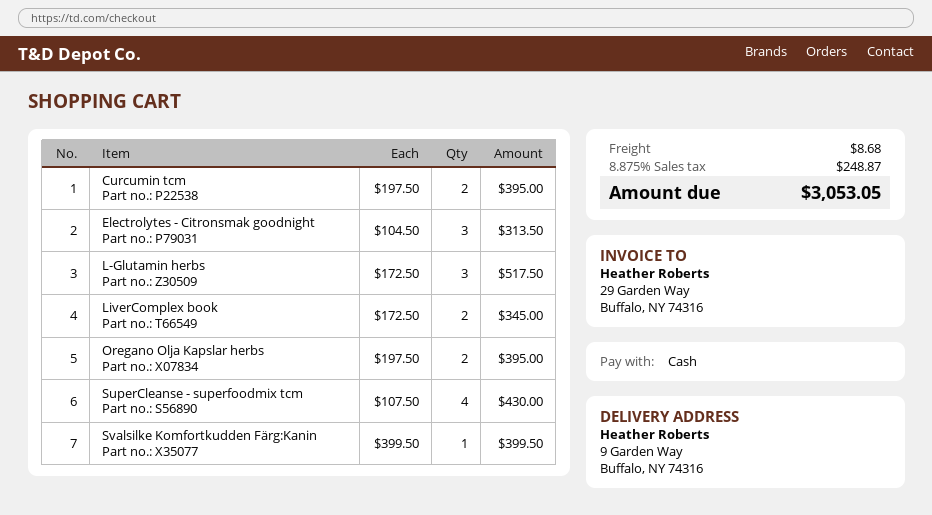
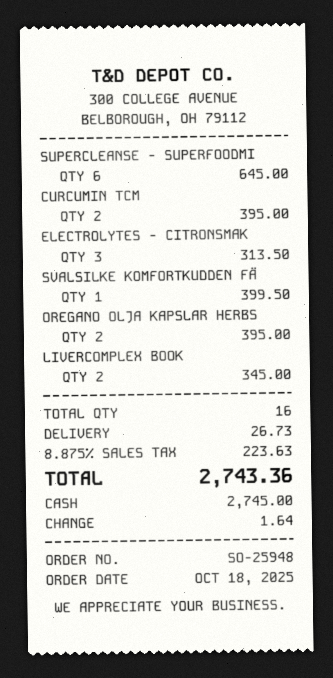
L-Glutamin herbs: 3 for 517.50 -> none
SuperCleanse - superfoodmix tcm: 4 for 430.00 -> 6 for 645.00
shipping: 8.68 -> 26.73
tax: 8.875% = 248.87 -> 8.875% = 223.63
total: 3053.05 -> 2743.36

